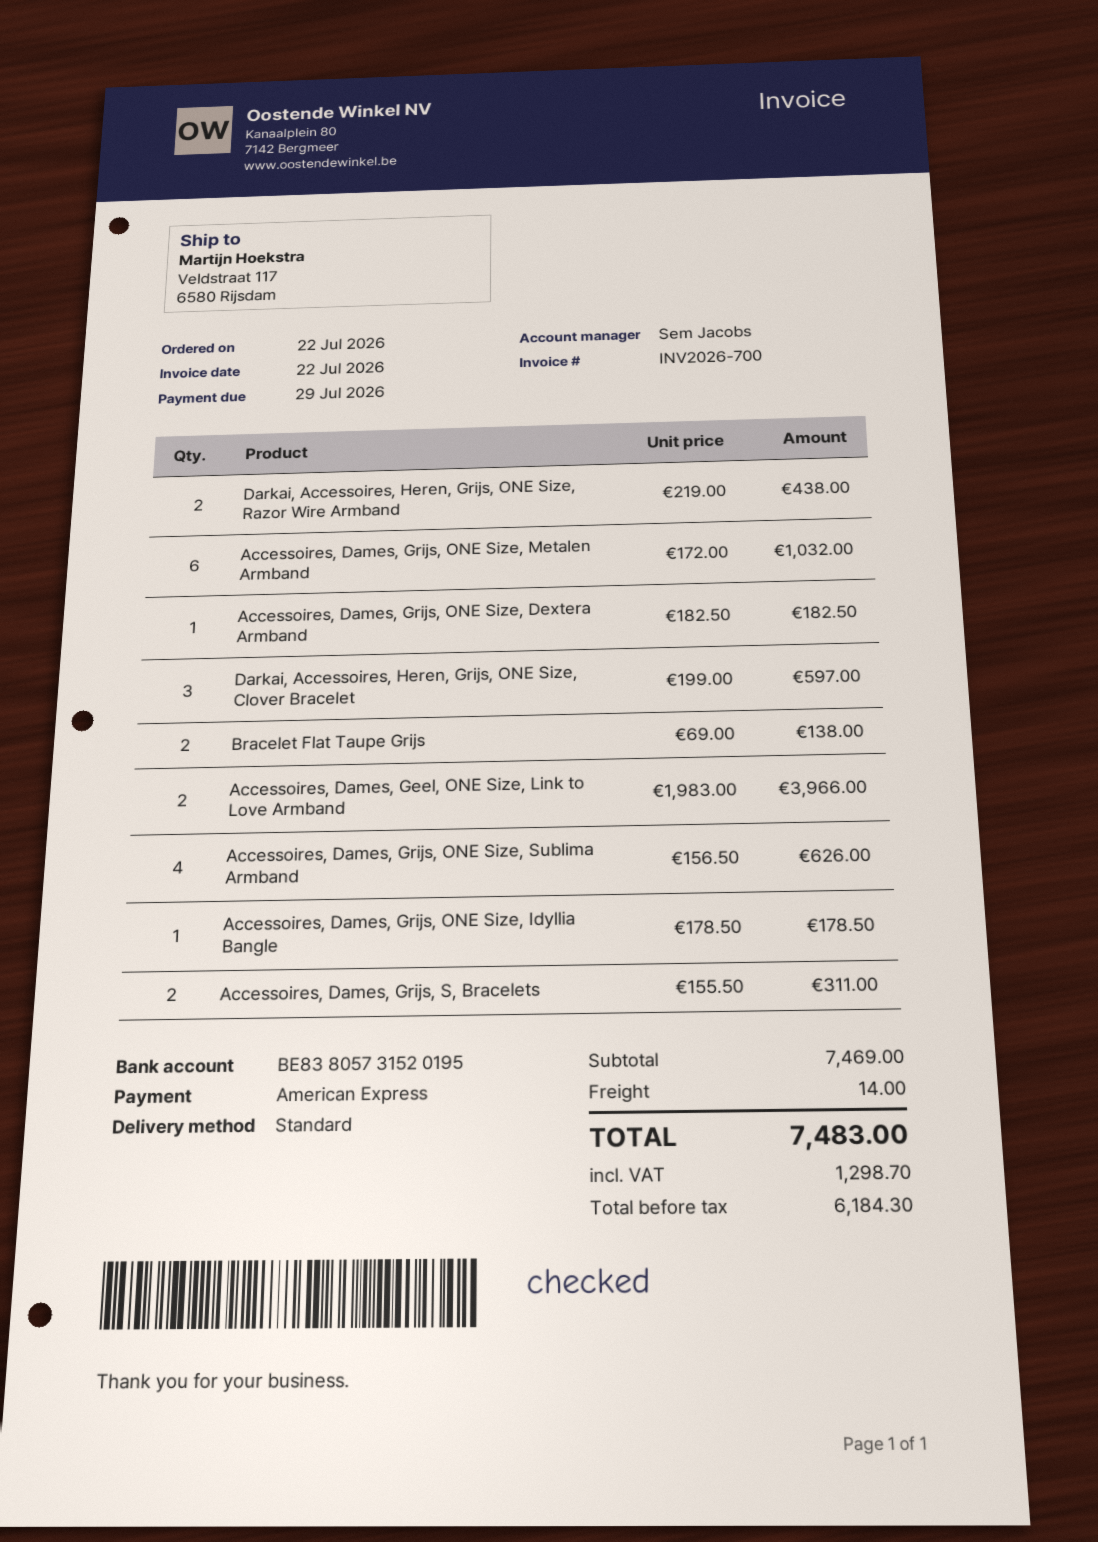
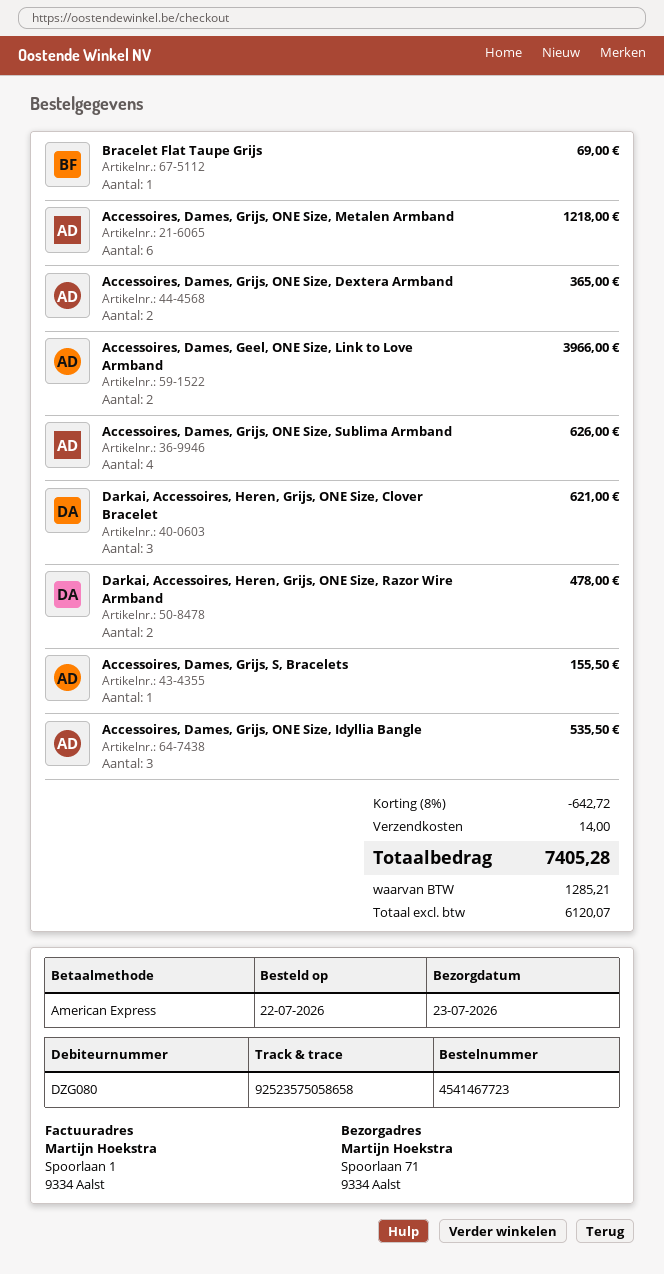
ship to: Veldstraat 117, 6580 Rijsdam -> Spoorlaan 71, 9334 Aalst
Darkai, Accessoires, Heren, Grijs, ONE Size, Razor Wire Armband: 2 for 438.00 -> 2 for 478.00
Accessoires, Dames, Grijs, ONE Size, Metalen Armband: 6 for 1032.00 -> 6 for 1218.00
Accessoires, Dames, Grijs, ONE Size, Dextera Armband: 1 for 182.50 -> 2 for 365.00
Darkai, Accessoires, Heren, Grijs, ONE Size, Clover Bracelet: 3 for 597.00 -> 3 for 621.00
Bracelet Flat Taupe Grijs: 2 for 138.00 -> 1 for 69.00
Accessoires, Dames, Grijs, ONE Size, Idyllia Bangle: 1 for 178.50 -> 3 for 535.50
Accessoires, Dames, Grijs, S, Bracelets: 2 for 311.00 -> 1 for 155.50
discount: none -> 8% = 642.72
net: 6184.30 -> 6120.07
tax: 1298.70 -> 1285.21
total: 7483.00 -> 7405.28

